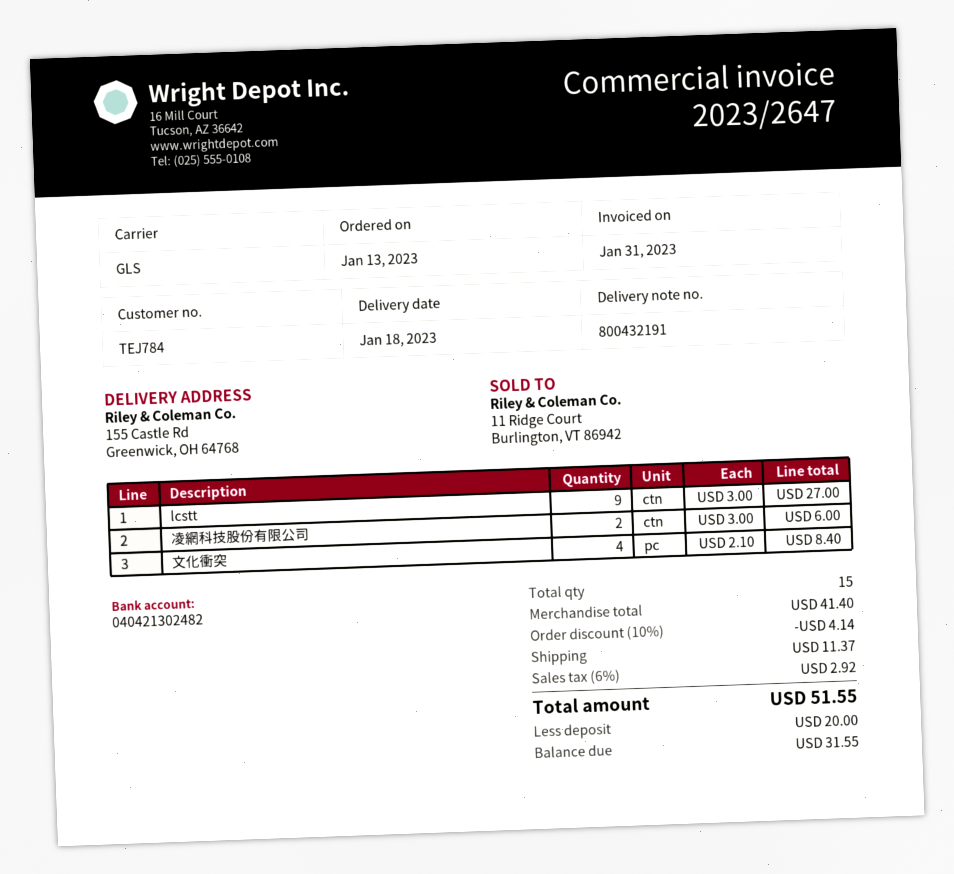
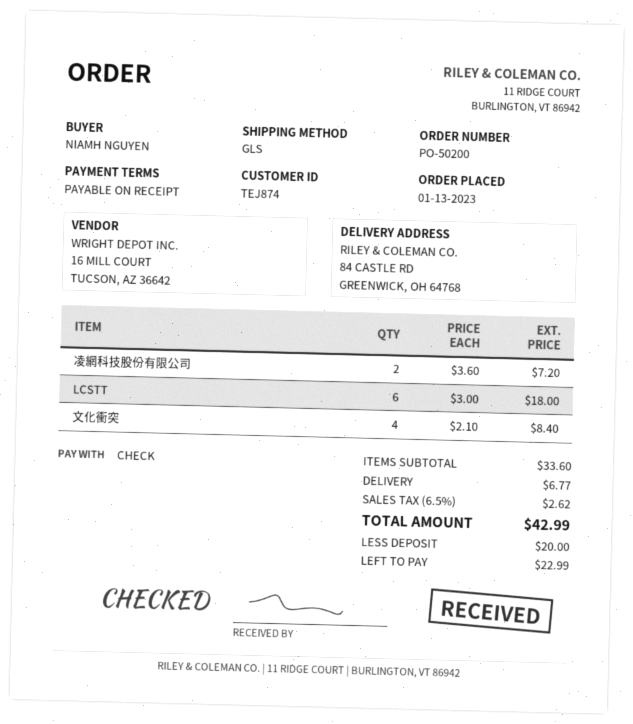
customer number: TEJ784 -> TEJ874
ship to: 155 Castle Rd, Greenwick, OH 64768 -> 84 CASTLE RD, GREENWICK, OH 64768
lcstt: 9 x 3.00 = 27.00 -> 6 x 3.00 = 18.00
凌網科技股份有限公司: 2 x 3.00 = 6.00 -> 2 x 3.60 = 7.20
subtotal: 41.40 -> 33.60
discount: 10% = 4.14 -> none
shipping: 11.37 -> 6.77
tax: 6% = 2.92 -> 6.5% = 2.62
total: 51.55 -> 42.99
balance: 31.55 -> 22.99

